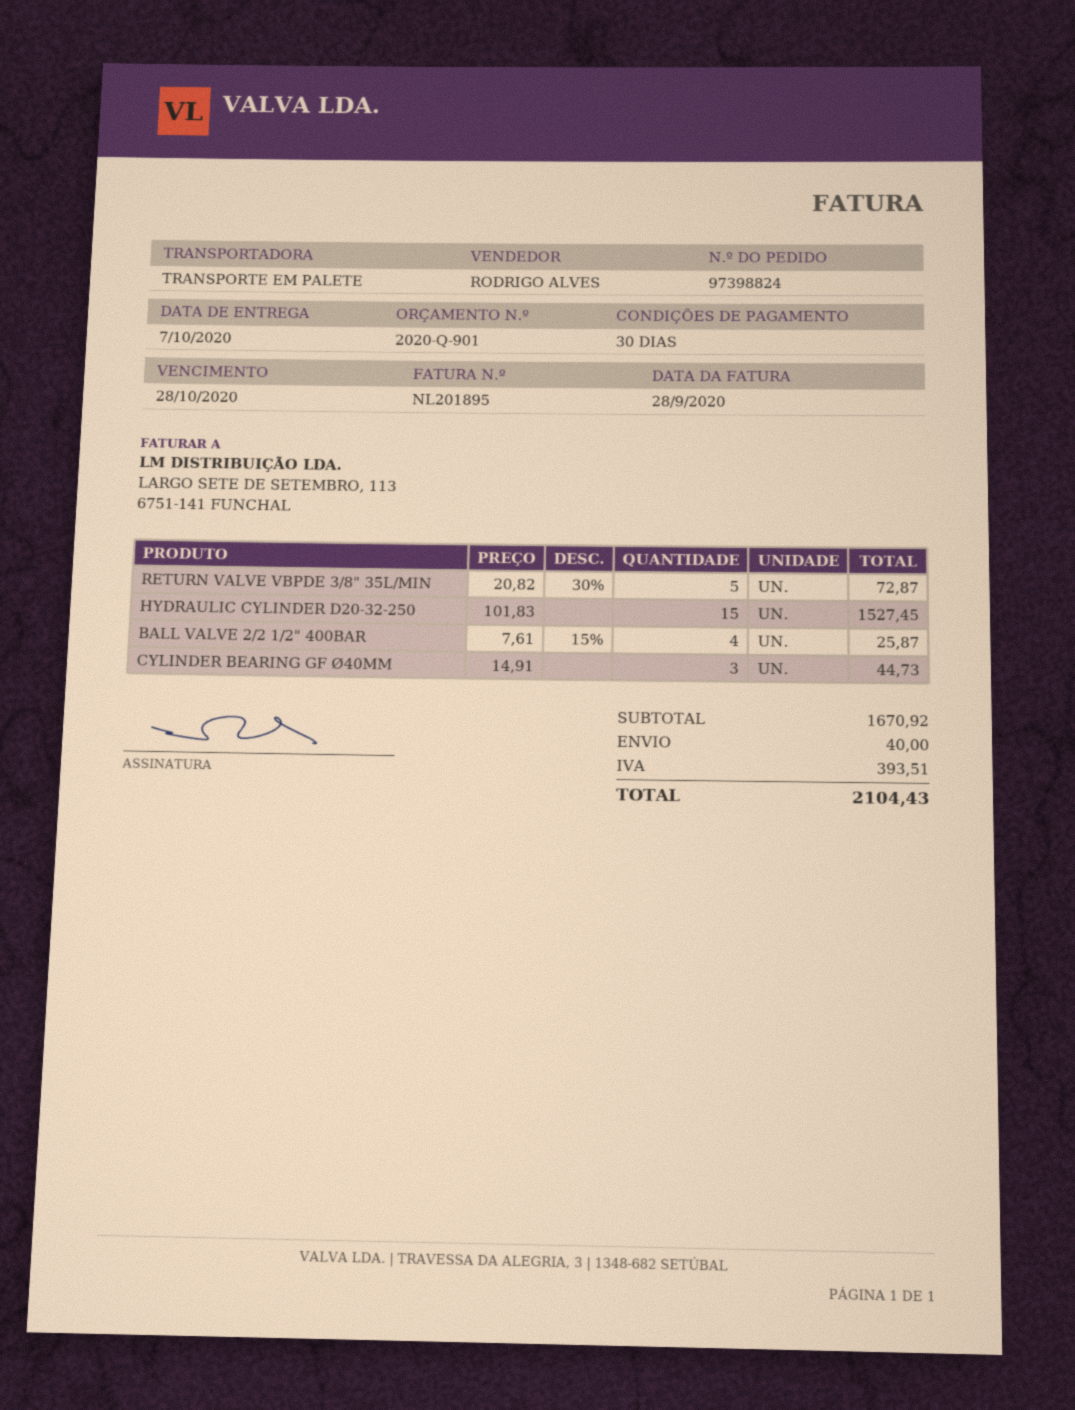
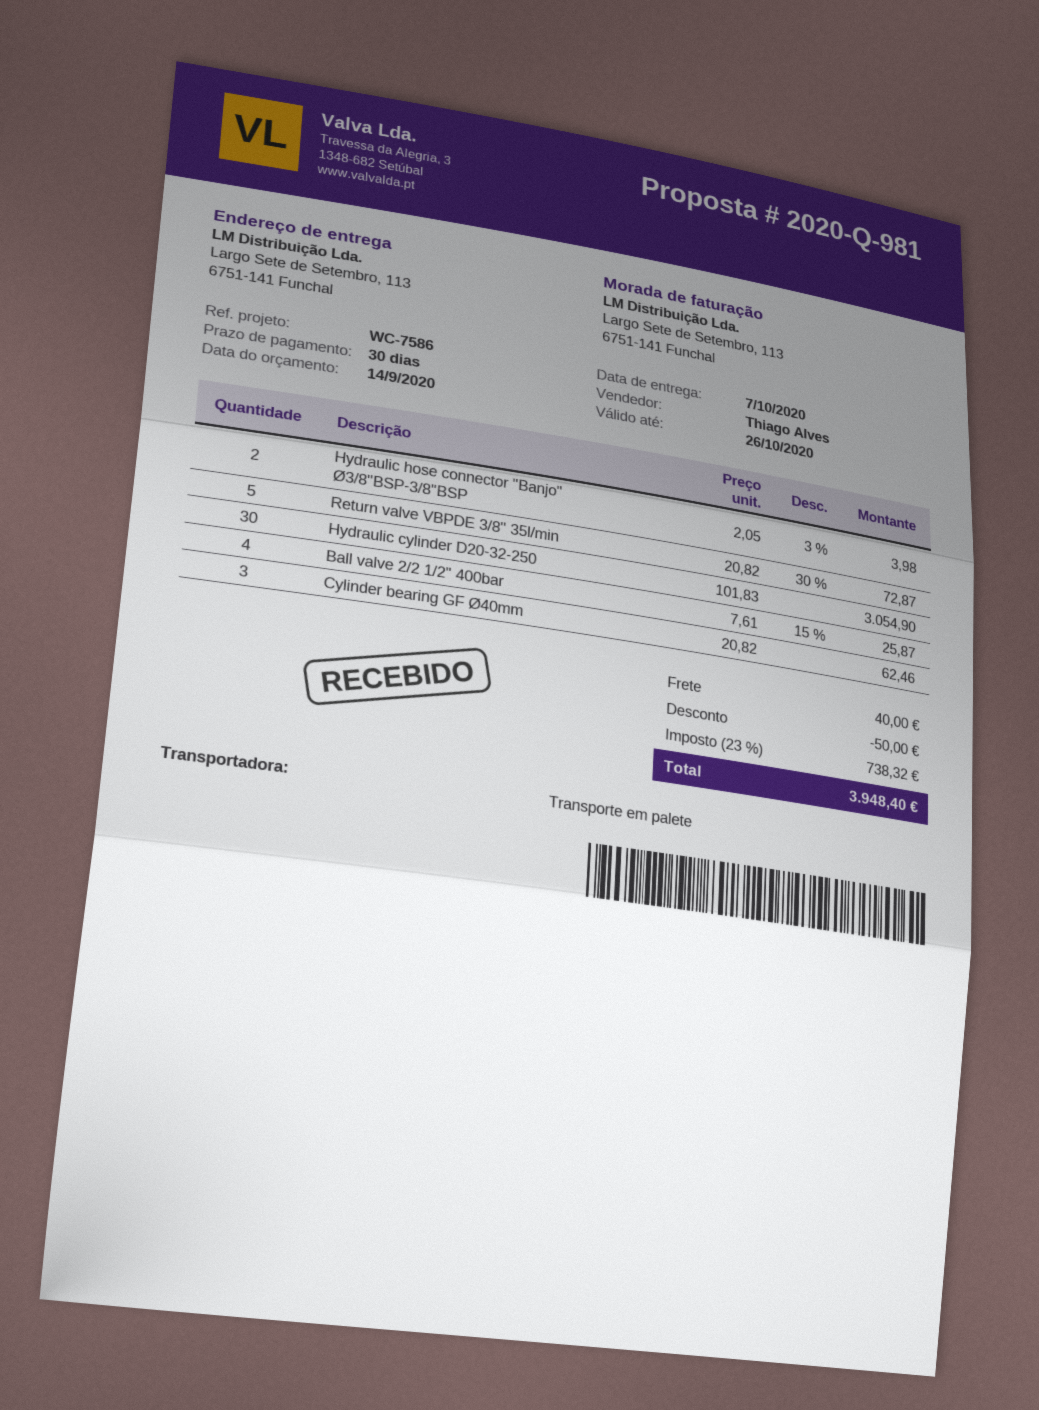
quote number: 2020-Q-901 -> 2020-Q-981
sales rep: RODRIGO ALVES -> Thiago Alves
HYDRAULIC CYLINDER D20-32-250: 15 x 101.83 = 1527.45 -> 30 x 101.83 = 3054.90
CYLINDER BEARING GF Ø40MM: 3 x 14.91 = 44.73 -> 3 x 20.82 = 62.46
Hydraulic hose connector "Banjo" Ø3/8"BSP-3/8"BSP: none -> 2 x 2.05 - 3% = 3.98
discount: none -> 50.00
tax: 393.51 -> 738.32
total: 2104.43 -> 3948.40

